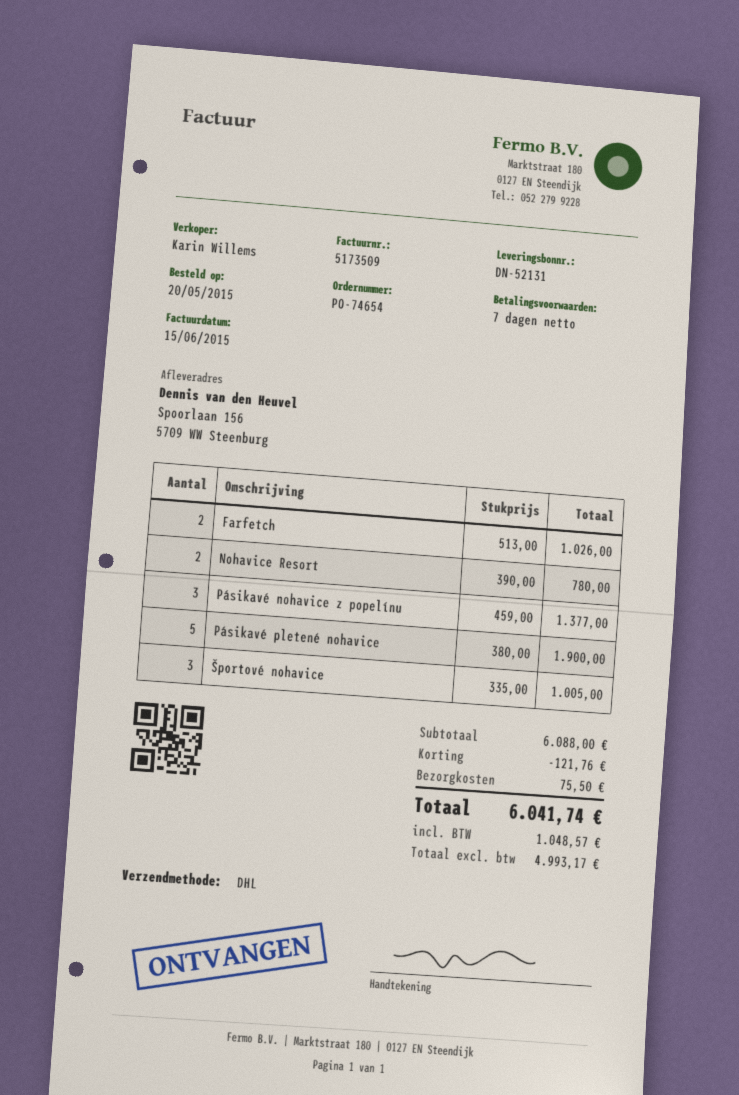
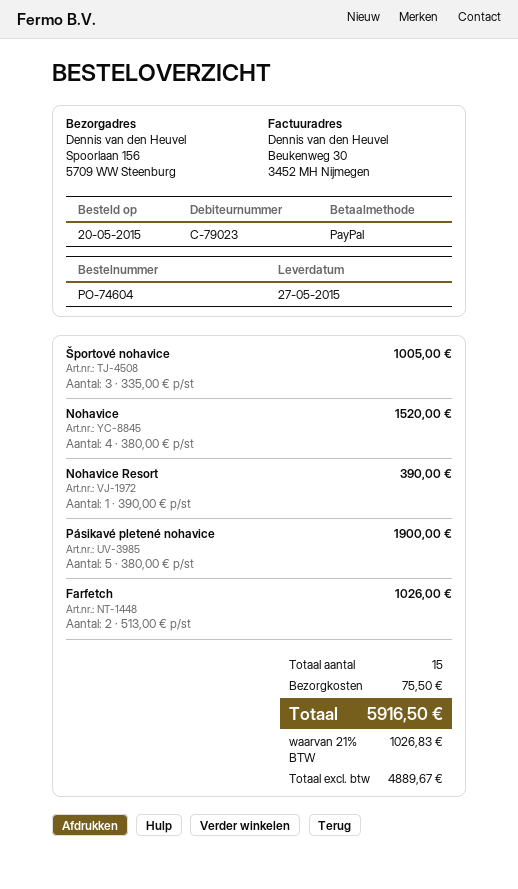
order number: PO-74654 -> PO-74604
Nohavice Resort: 2 x 390.00 = 780.00 -> 1 x 390.00 = 390.00
Pásikavé nohavice z popelínu: 3 x 459.00 = 1377.00 -> none
Nohavice: none -> 4 x 380.00 = 1520.00
discount: 121.76 -> none
net: 4993.17 -> 4889.67
tax: 1048.57 -> 1026.83
total: 6041.74 -> 5916.50

